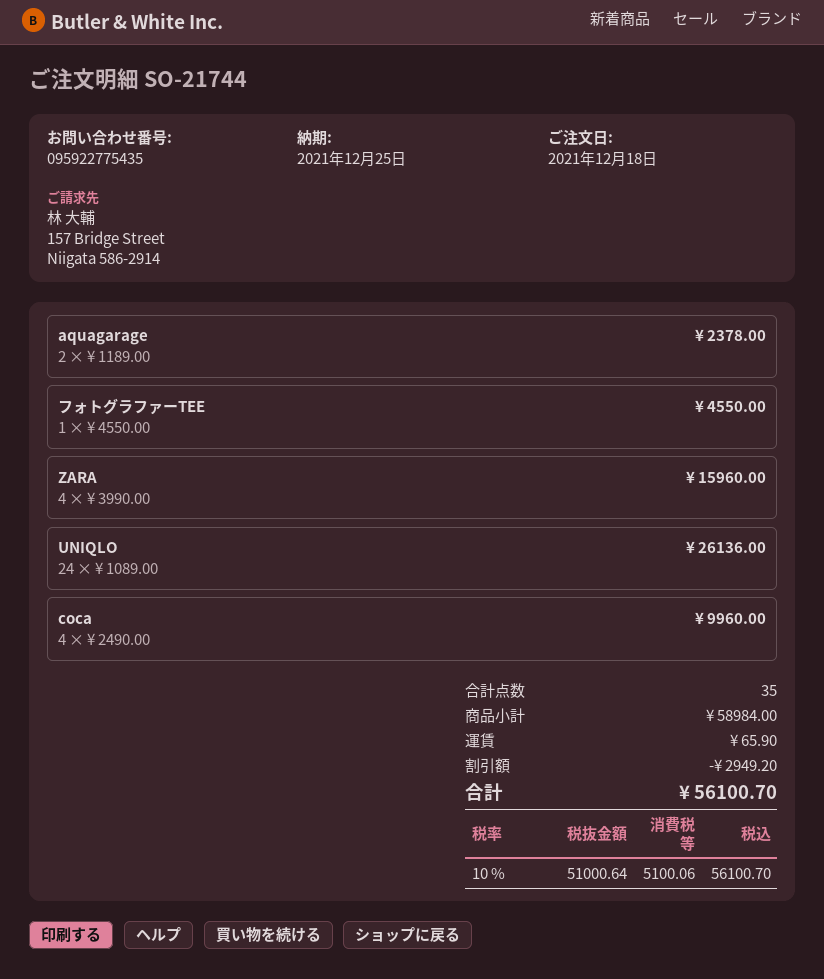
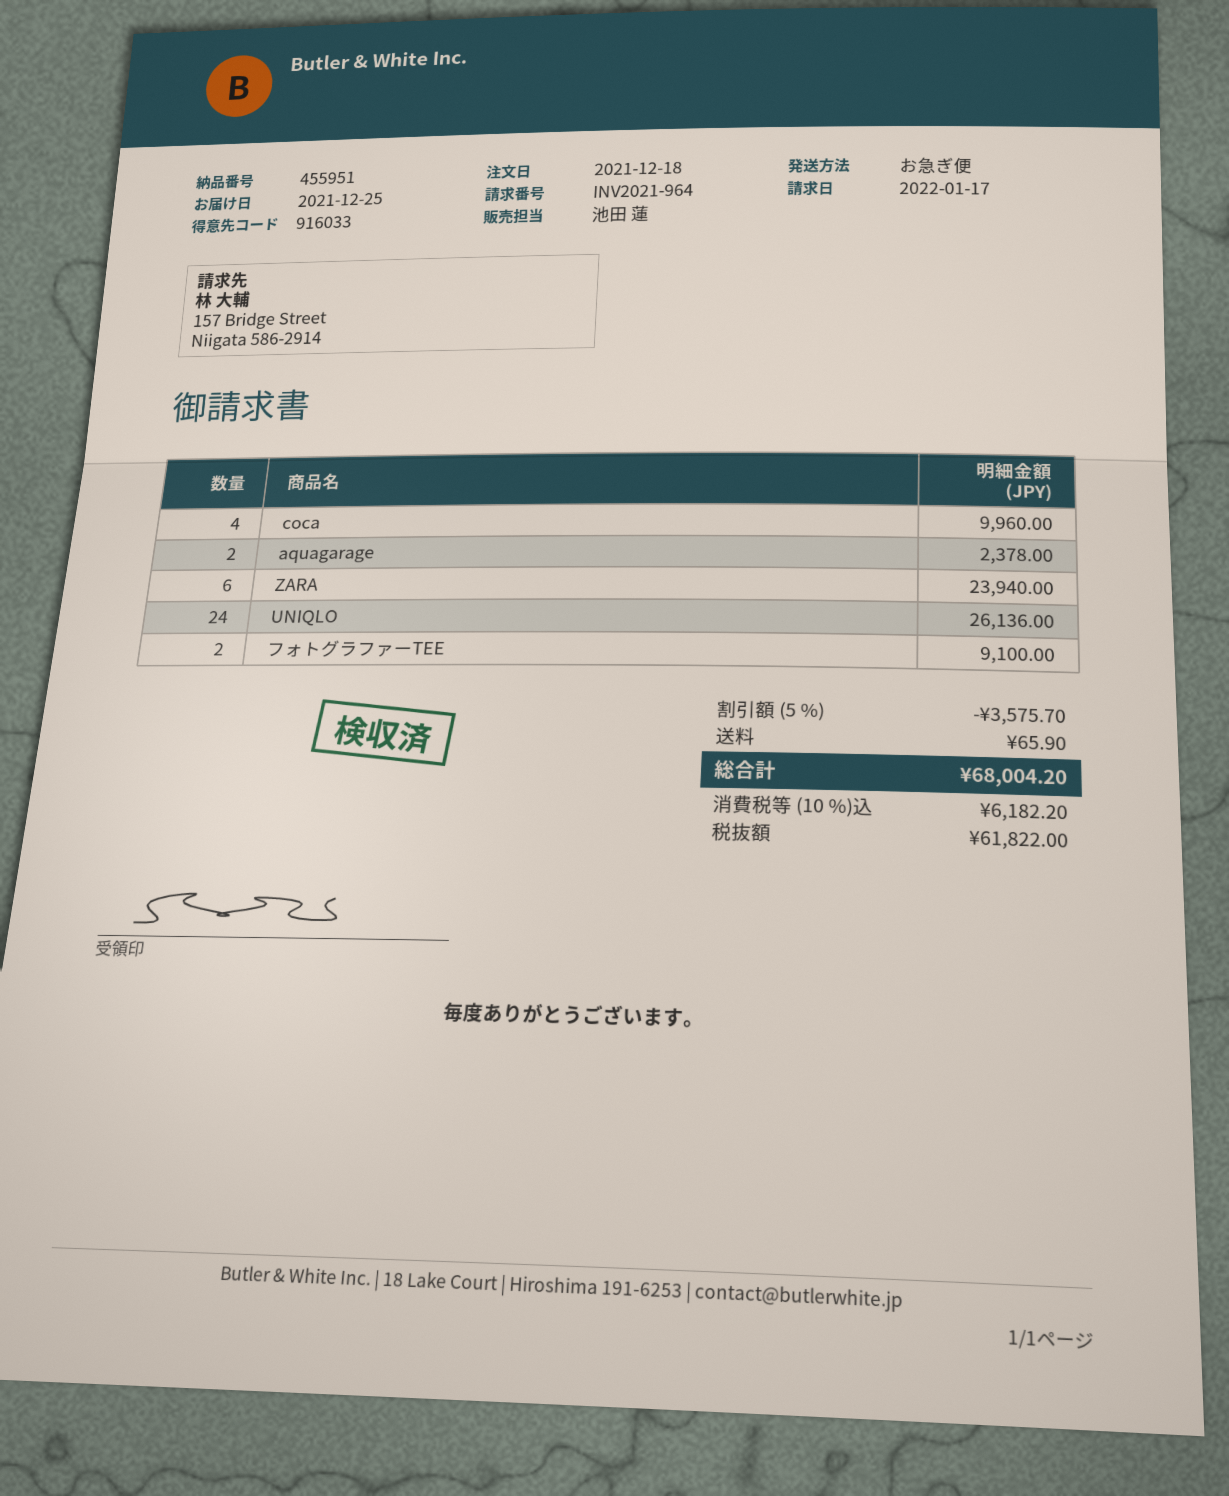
フォトグラファーTEE: 1 for 4550.00 -> 2 for 9100.00
ZARA: 4 for 15960.00 -> 6 for 23940.00
discount: 2949.20 -> 3575.70
net: 51000.64 -> 61822.00
tax: 10% = 5100.06 -> 10% = 6182.20
total: 56100.70 -> 68004.20

